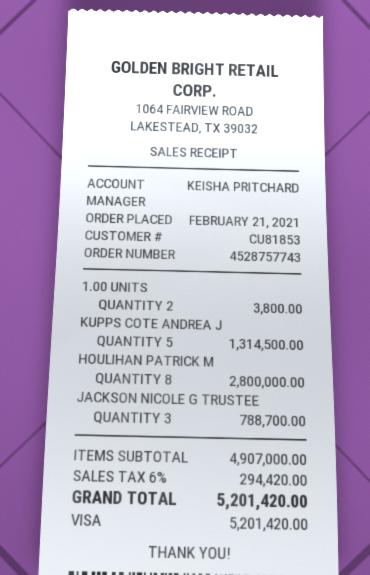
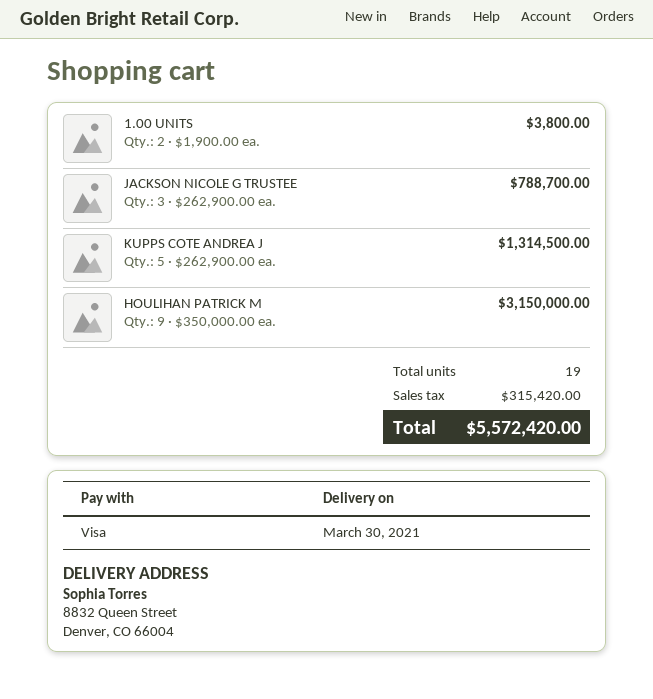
HOULIHAN PATRICK M: 8 for 2800000.00 -> 9 for 3150000.00
tax: 294420.00 -> 315420.00
total: 5201420.00 -> 5572420.00

